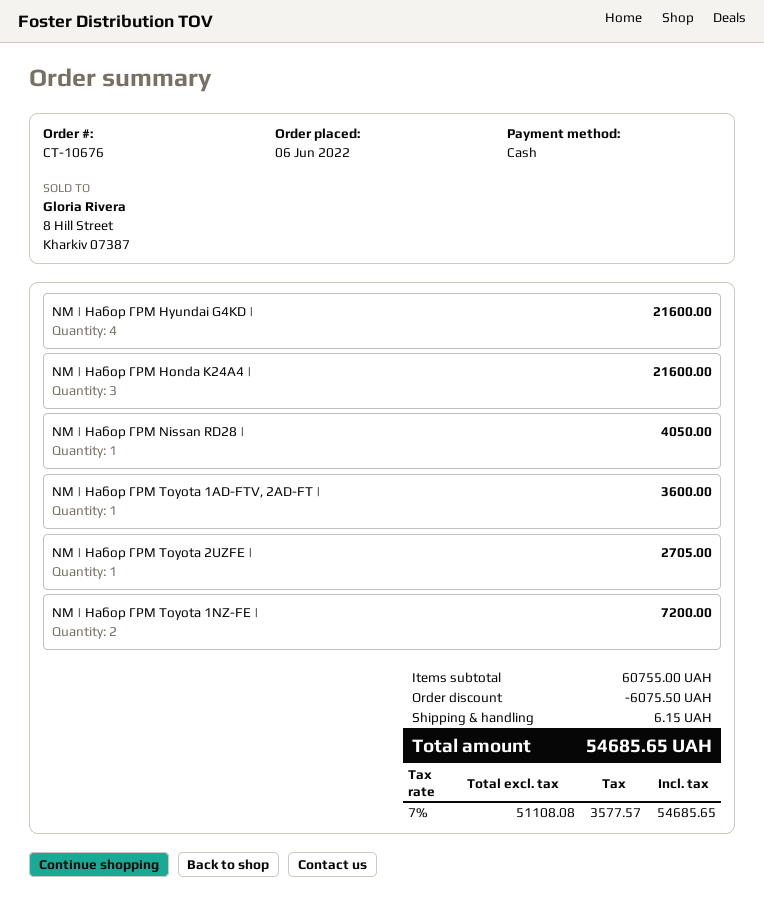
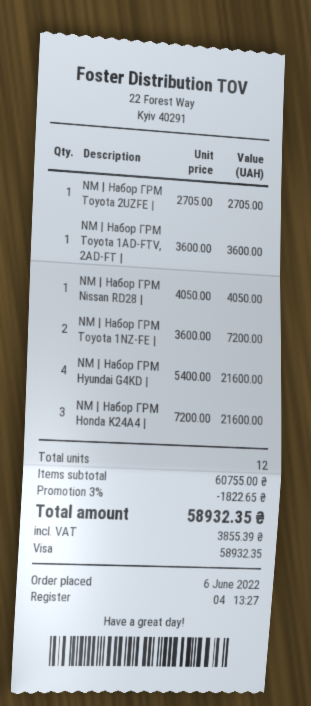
payment method: cash -> Visa
discount: 6075.50 -> 1822.65
shipping: 6.15 -> none
tax: 3577.57 -> 3855.39
total: 54685.65 -> 58932.35

